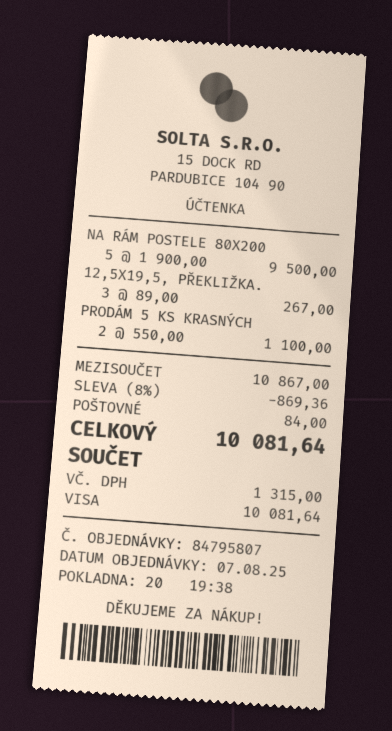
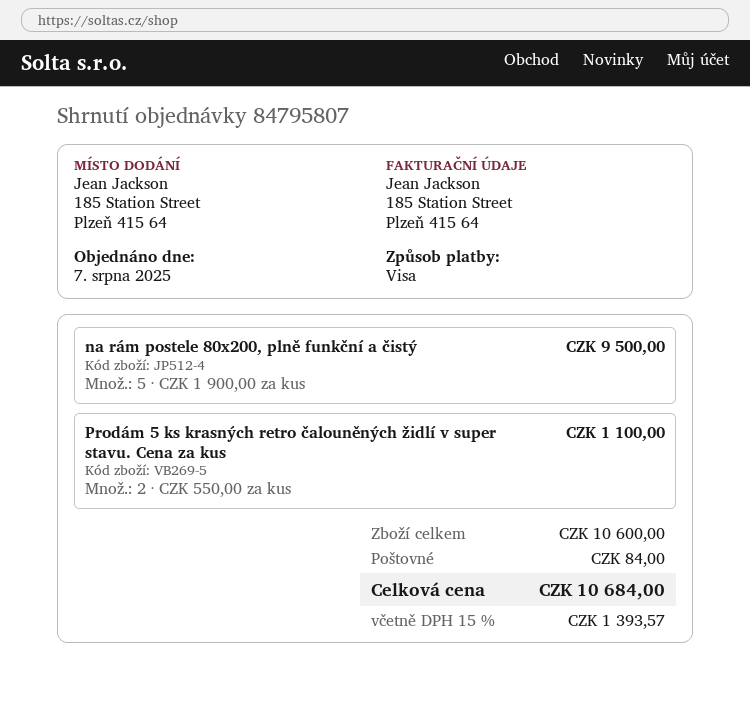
12,5X19,5, PŘEKLIŽKA.: 3 x 89.00 = 267.00 -> none
subtotal: 10867.00 -> 10600.00
discount: 8% = 869.36 -> none
tax: 1315.00 -> 1393.57
total: 10081.64 -> 10684.00

